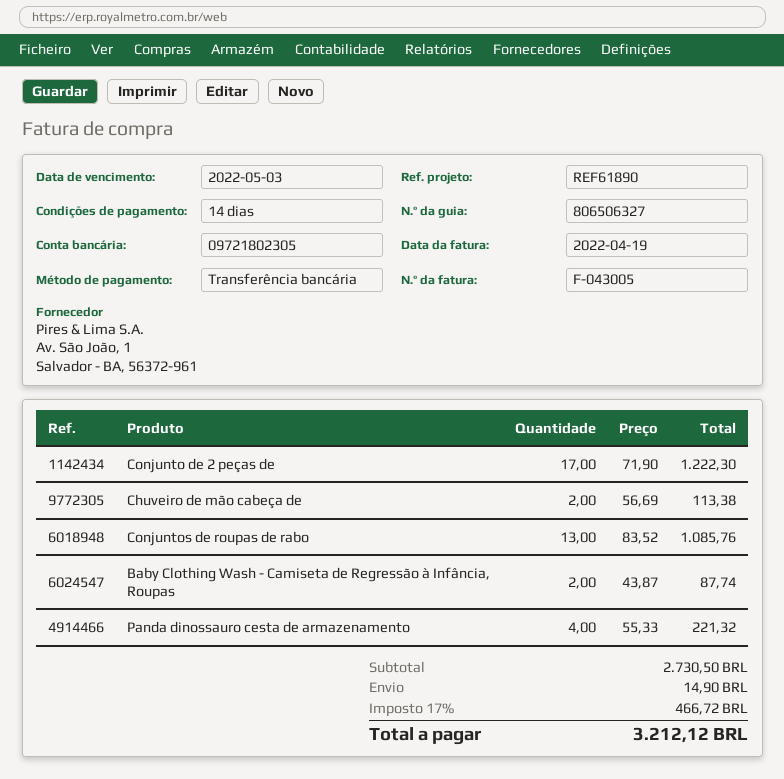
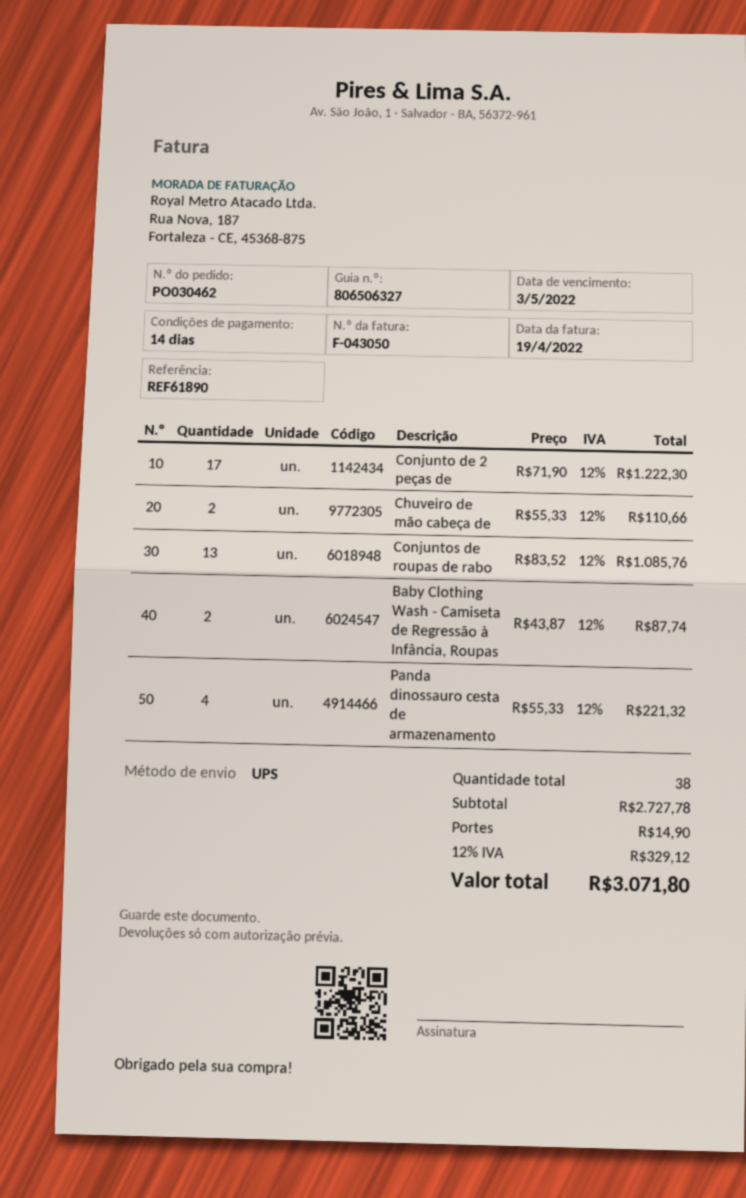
invoice number: F-043005 -> F-043050
Chuveiro de mão cabeça de: 2 x 56.69 = 113.38 -> 2 x 55.33 = 110.66
subtotal: 2730.50 -> 2727.78
tax: 17% = 466.72 -> 12% = 329.12
total: 3212.12 -> 3071.80

